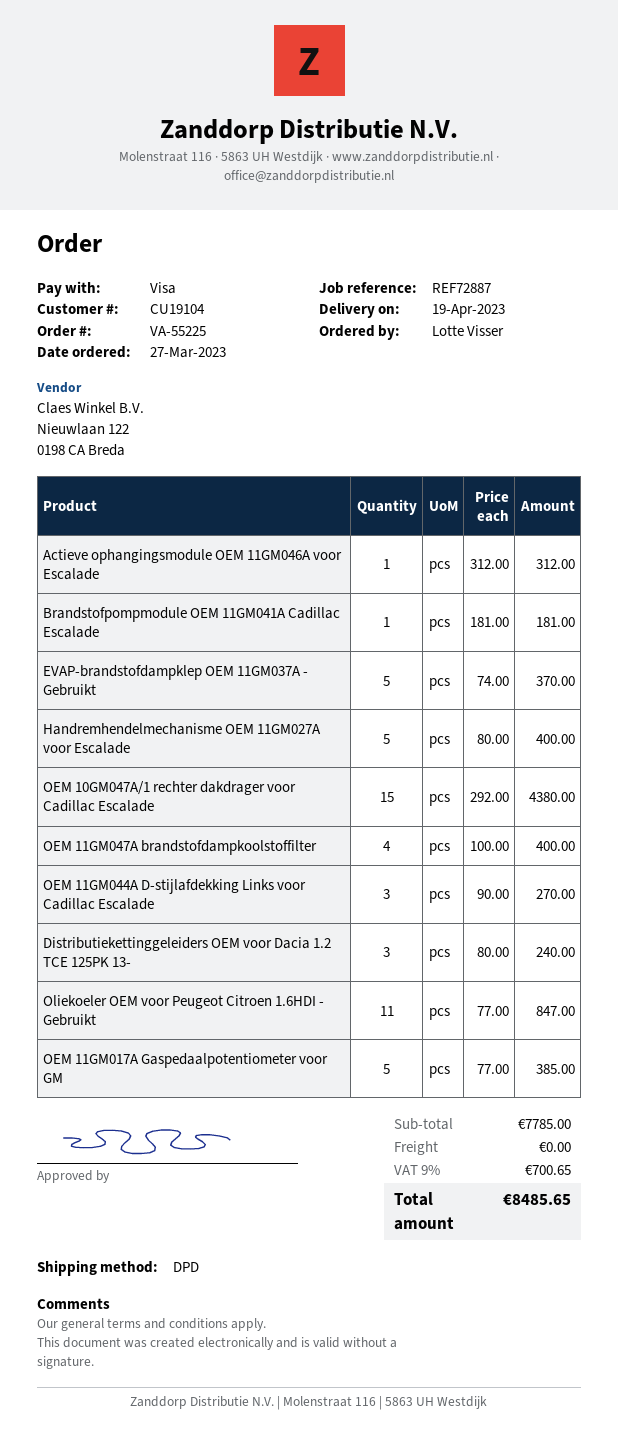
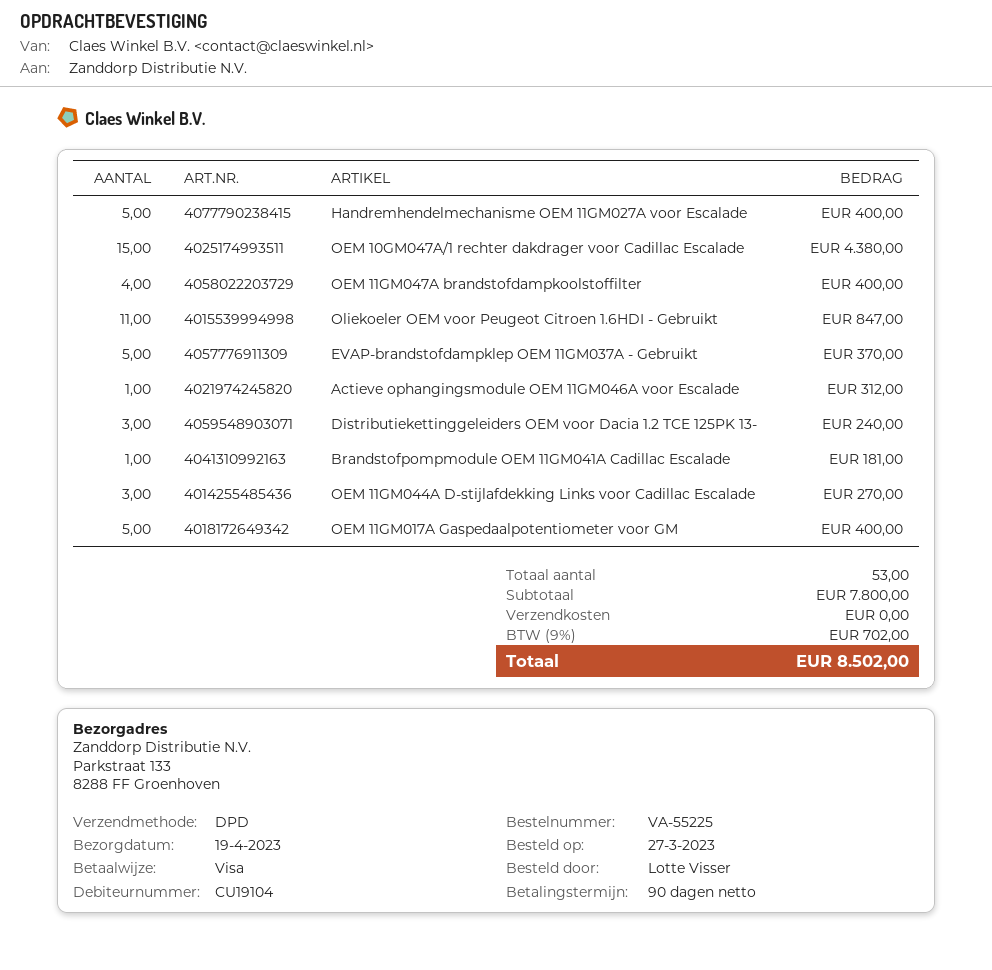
OEM 11GM017A Gaspedaalpotentiometer voor GM: 5 for 385.00 -> 5 for 400.00
subtotal: 7785.00 -> 7800.00
tax: 9% = 700.65 -> 9% = 702.00
total: 8485.65 -> 8502.00

